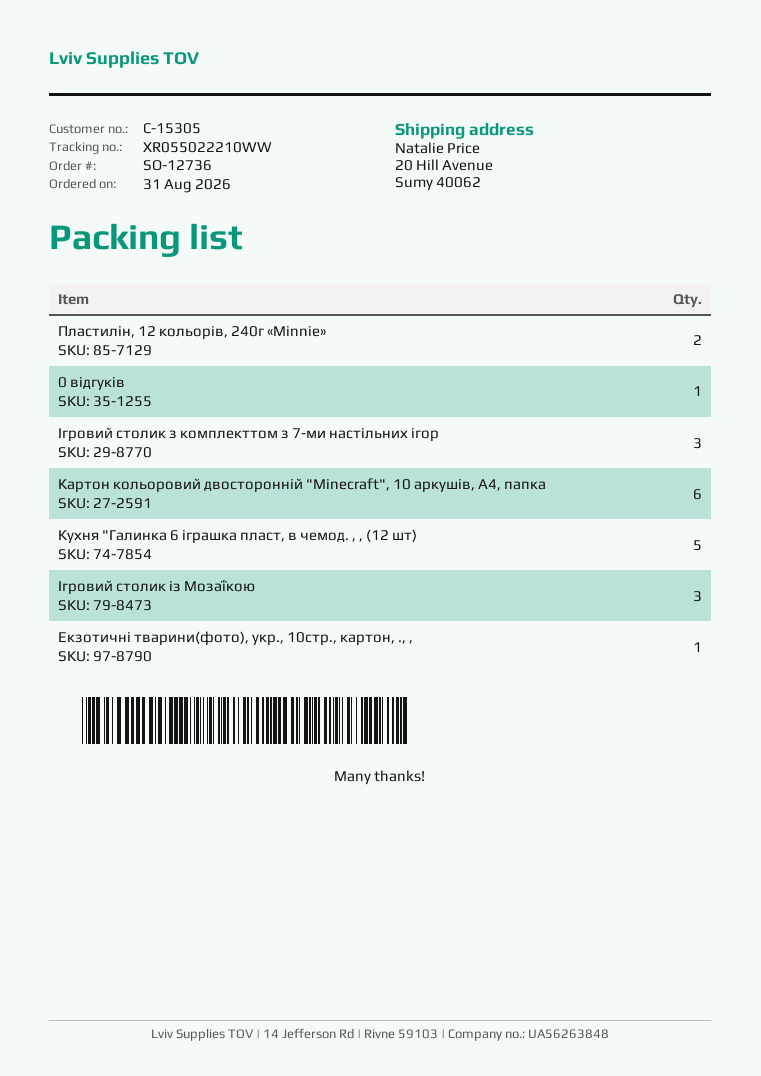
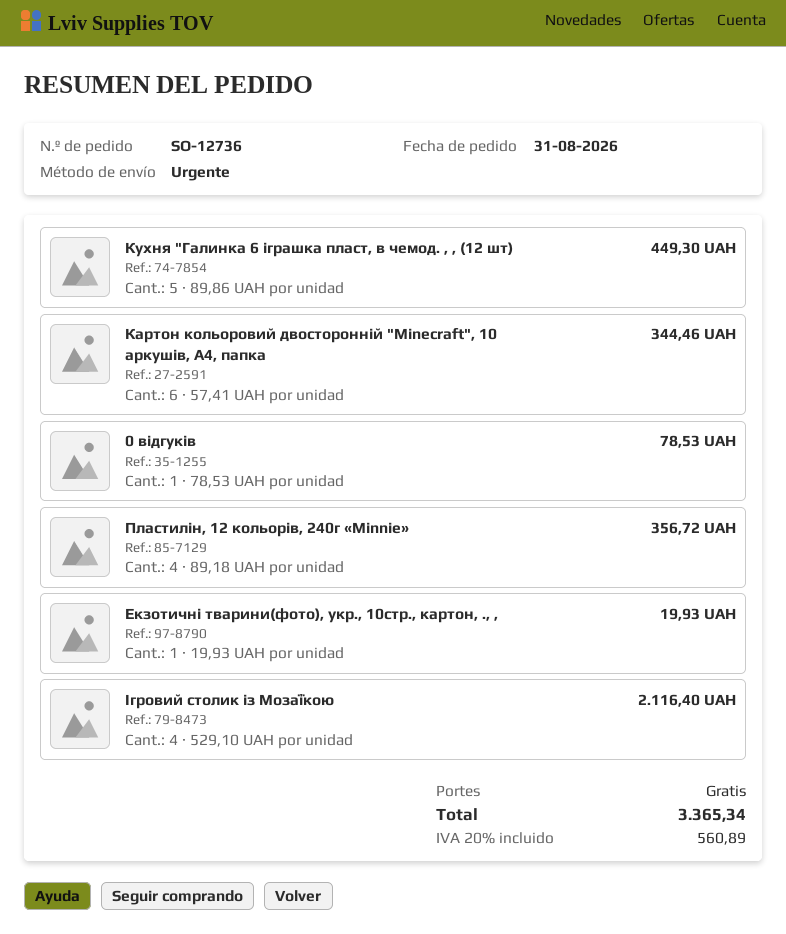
Пластилін, 12 кольорів, 240г «Minnie»: 2 -> 4
Ігровий столик з комплекттом з 7-ми настільних ігор: 3 -> none
Ігровий столик із Мозаїкою: 3 -> 4

